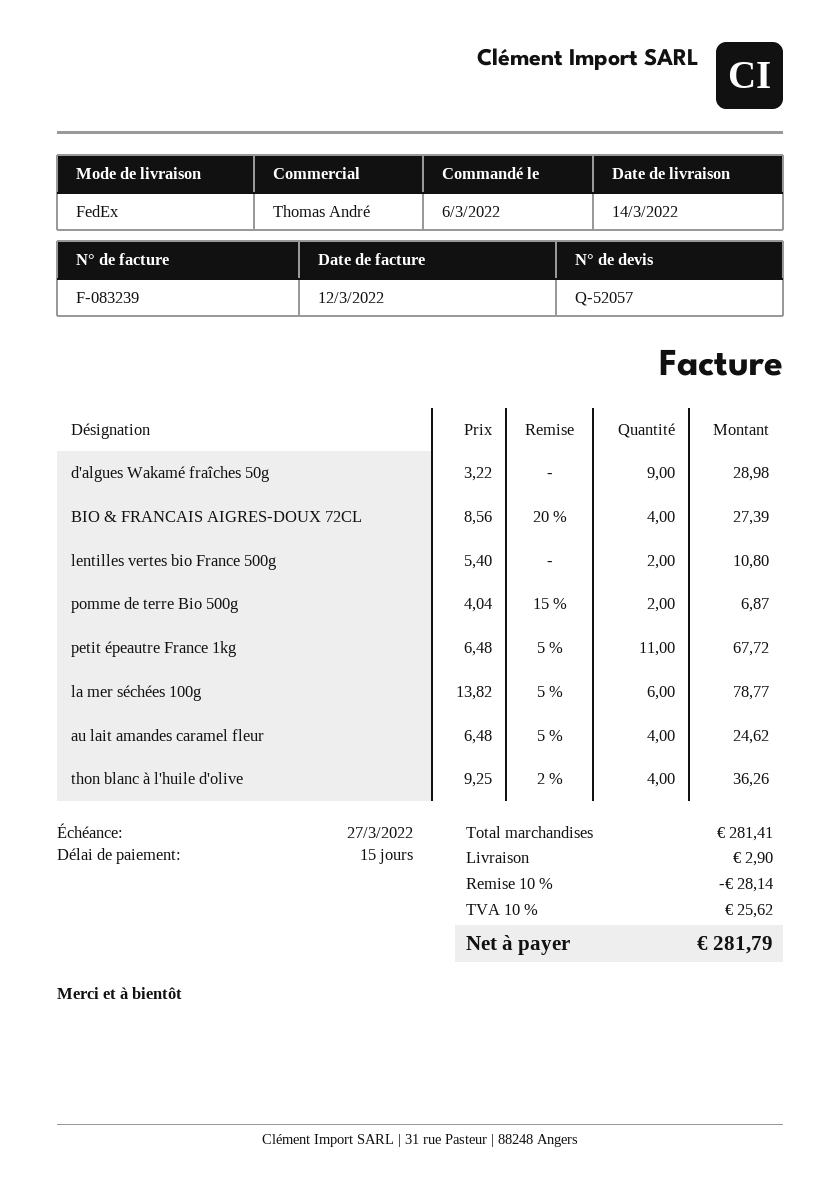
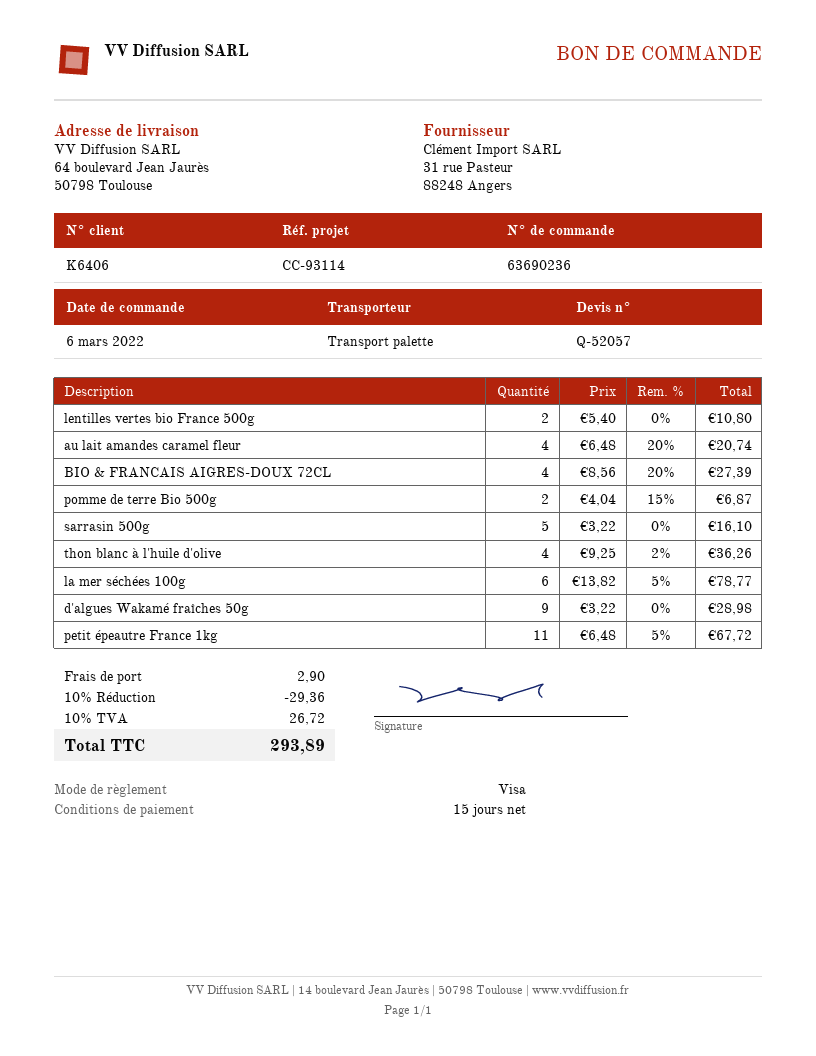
shipping method: FedEx -> pallet freight
au lait amandes caramel fleur: 4 x 6.48 - 5% = 24.62 -> 4 x 6.48 - 20% = 20.74
sarrasin 500g: none -> 5 x 3.22 = 16.10
discount: 10% = 28.14 -> 10% = 29.36
tax: 10% = 25.62 -> 10% = 26.72
total: 281.79 -> 293.89

